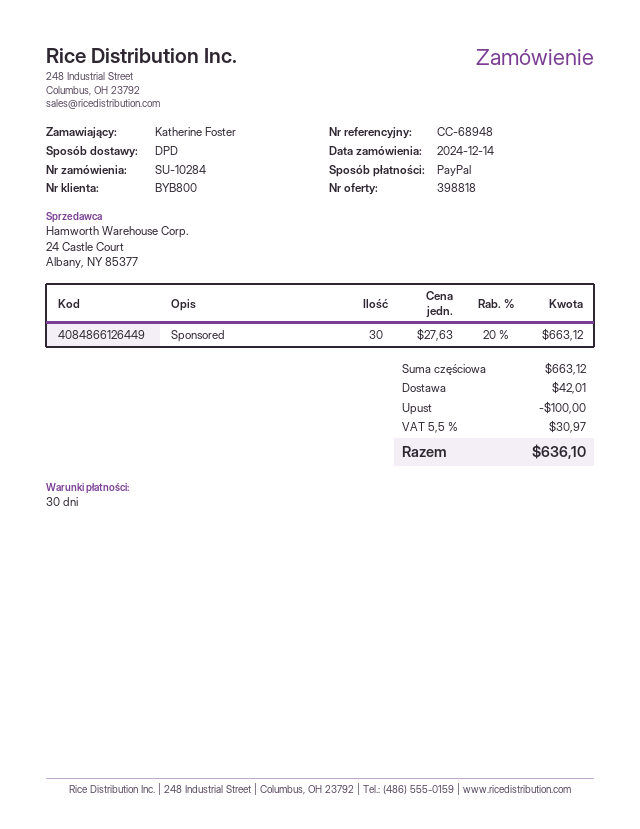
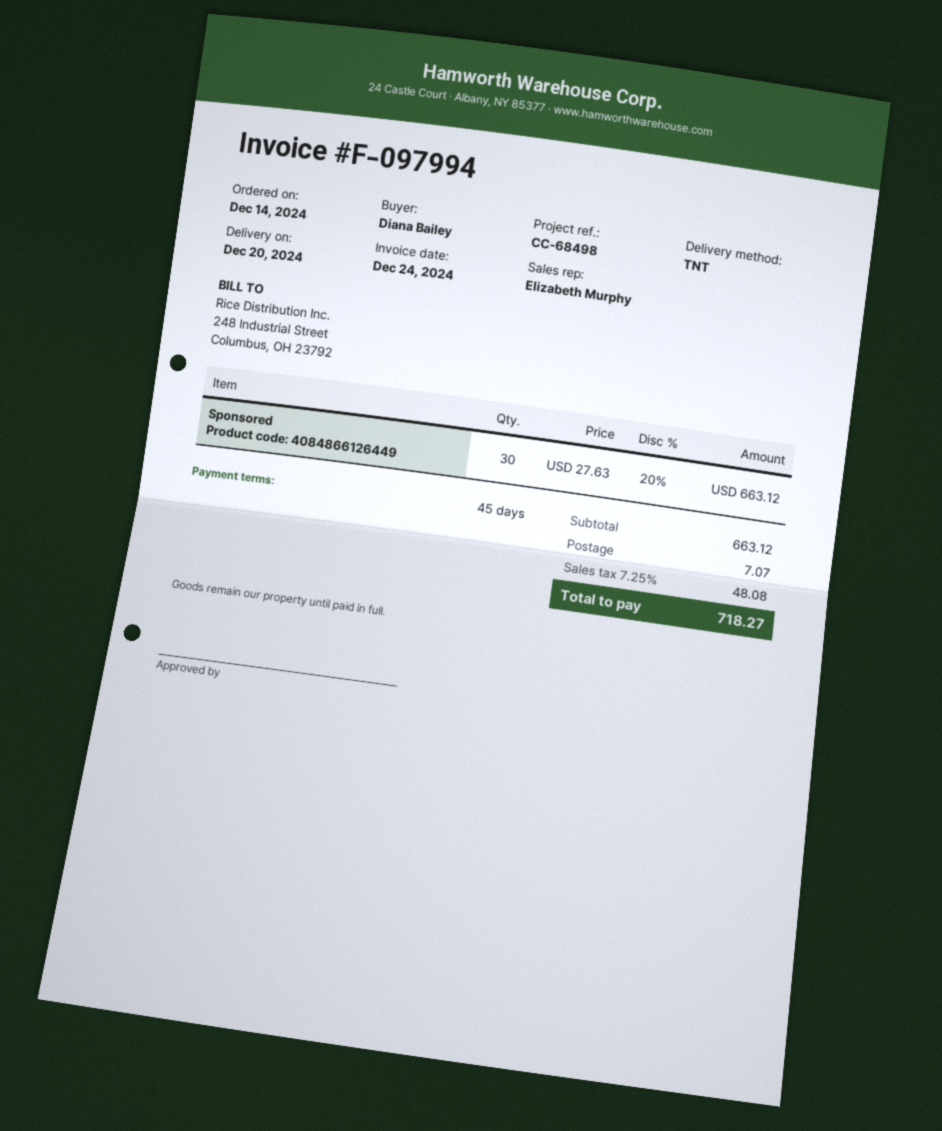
payment terms: 30 days -> 45 days
reference: CC-68948 -> CC-68498
ordered by: Katherine Foster -> Diana Bailey
shipping method: DPD -> TNT
discount: 100.00 -> none
shipping: 42.01 -> 7.07
tax: 5.5% = 30.97 -> 7.25% = 48.08
total: 636.10 -> 718.27

